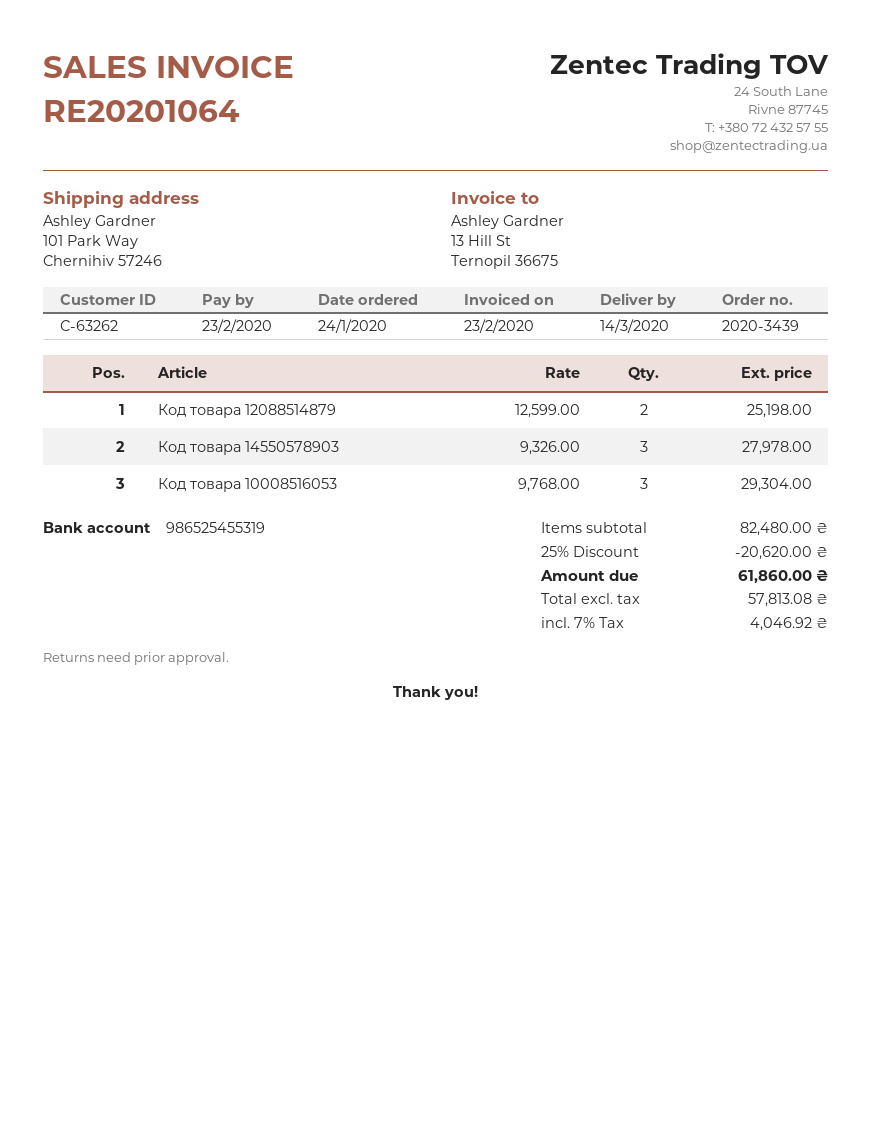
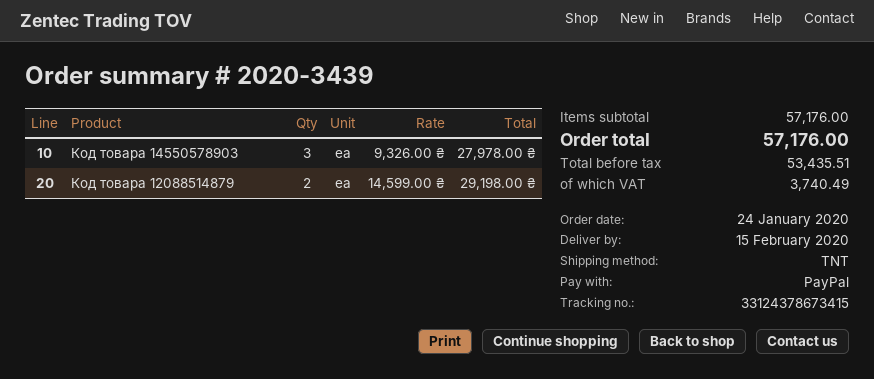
delivery date: 2020-03-14 -> 2020-02-15
Код товара 12088514879: 2 x 12599.00 = 25198.00 -> 2 x 14599.00 = 29198.00
Код товара 10008516053: 3 x 9768.00 = 29304.00 -> none
subtotal: 82480.00 -> 57176.00
discount: 25% = 20620.00 -> none
net: 57813.08 -> 53435.51
tax: 4046.92 -> 3740.49
total: 61860.00 -> 57176.00

